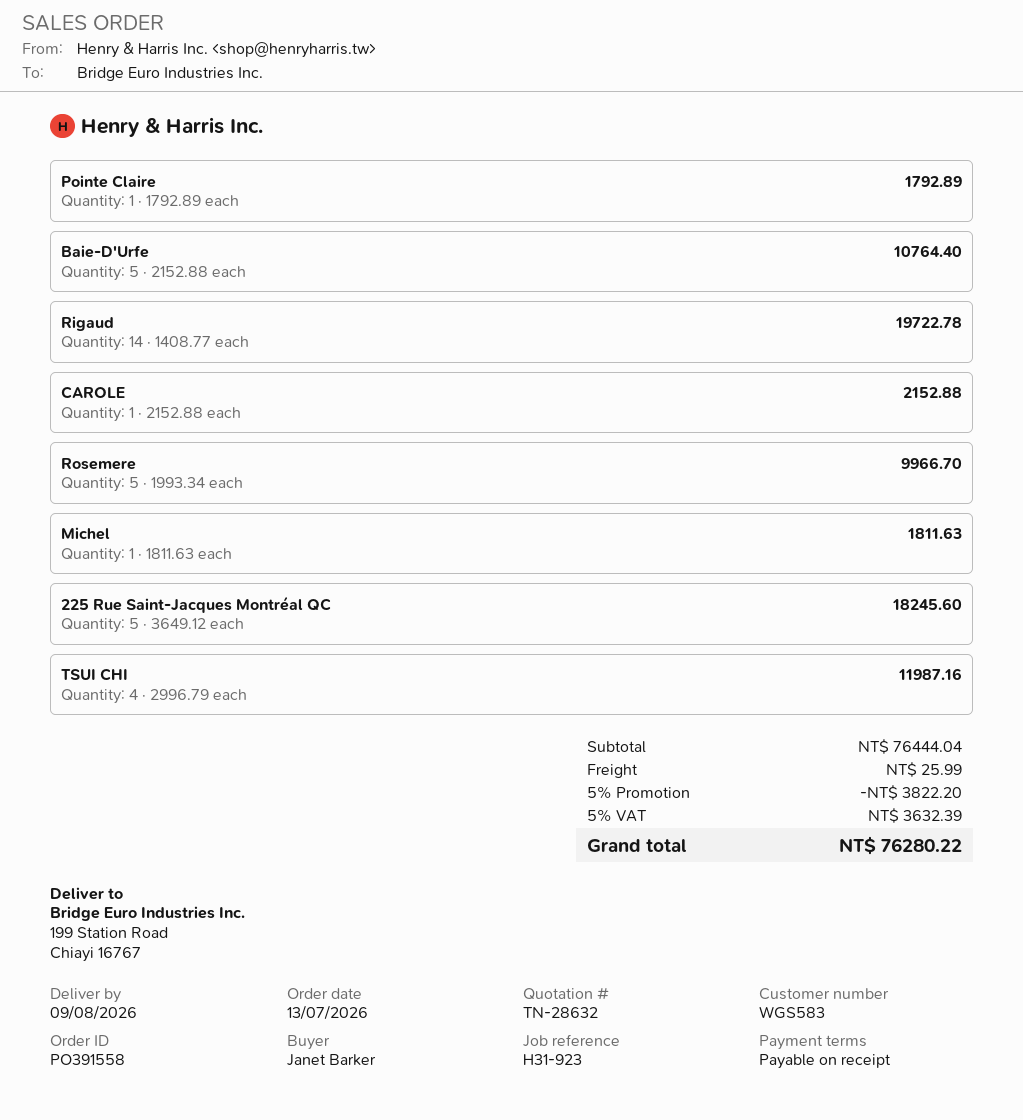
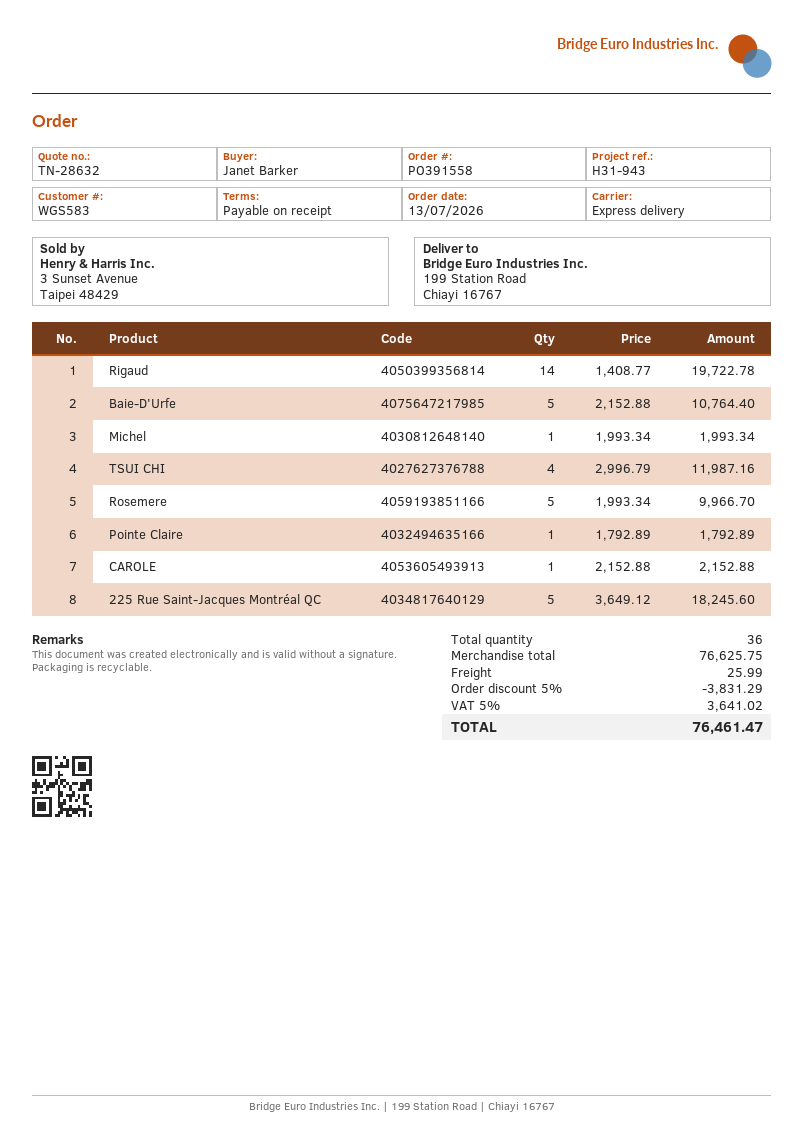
reference: H31-923 -> H31-943
Michel: 1 x 1811.63 = 1811.63 -> 1 x 1993.34 = 1993.34
subtotal: 76444.04 -> 76625.75
discount: 5% = 3822.20 -> 5% = 3831.29
tax: 5% = 3632.39 -> 5% = 3641.02
total: 76280.22 -> 76461.47

